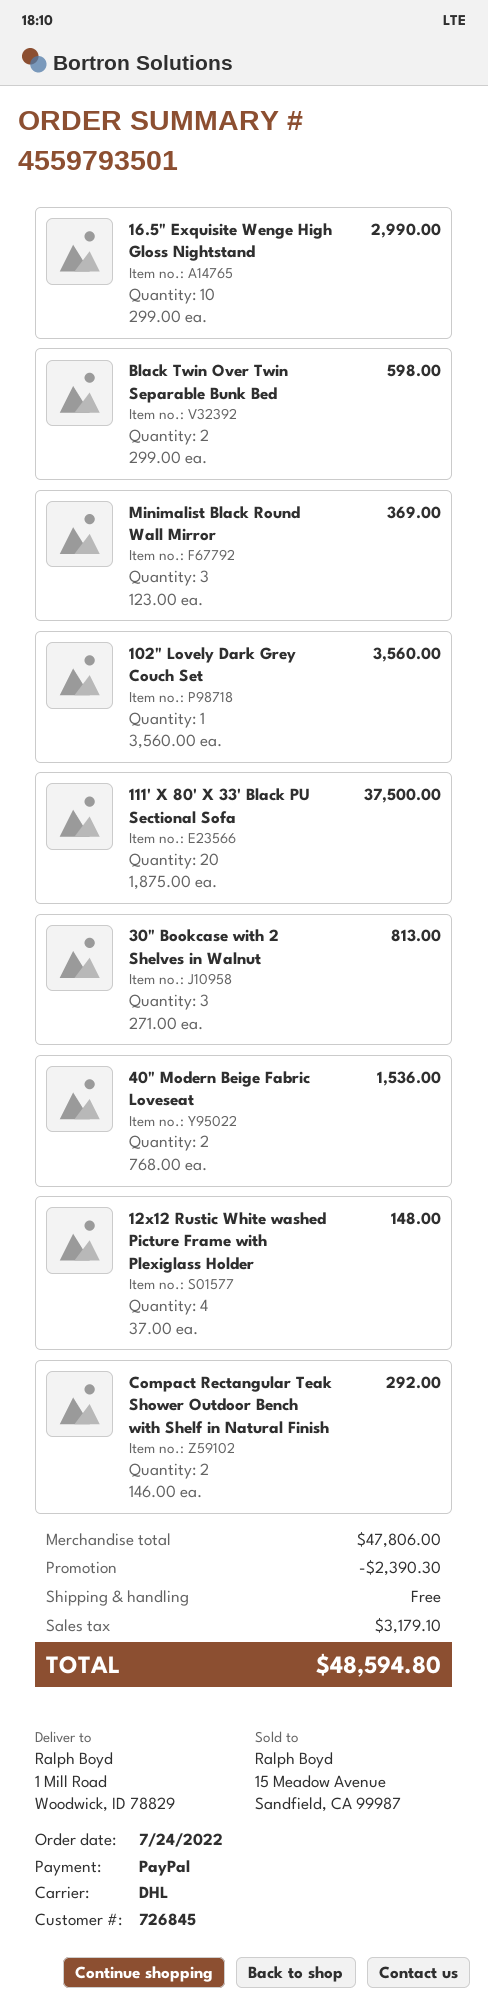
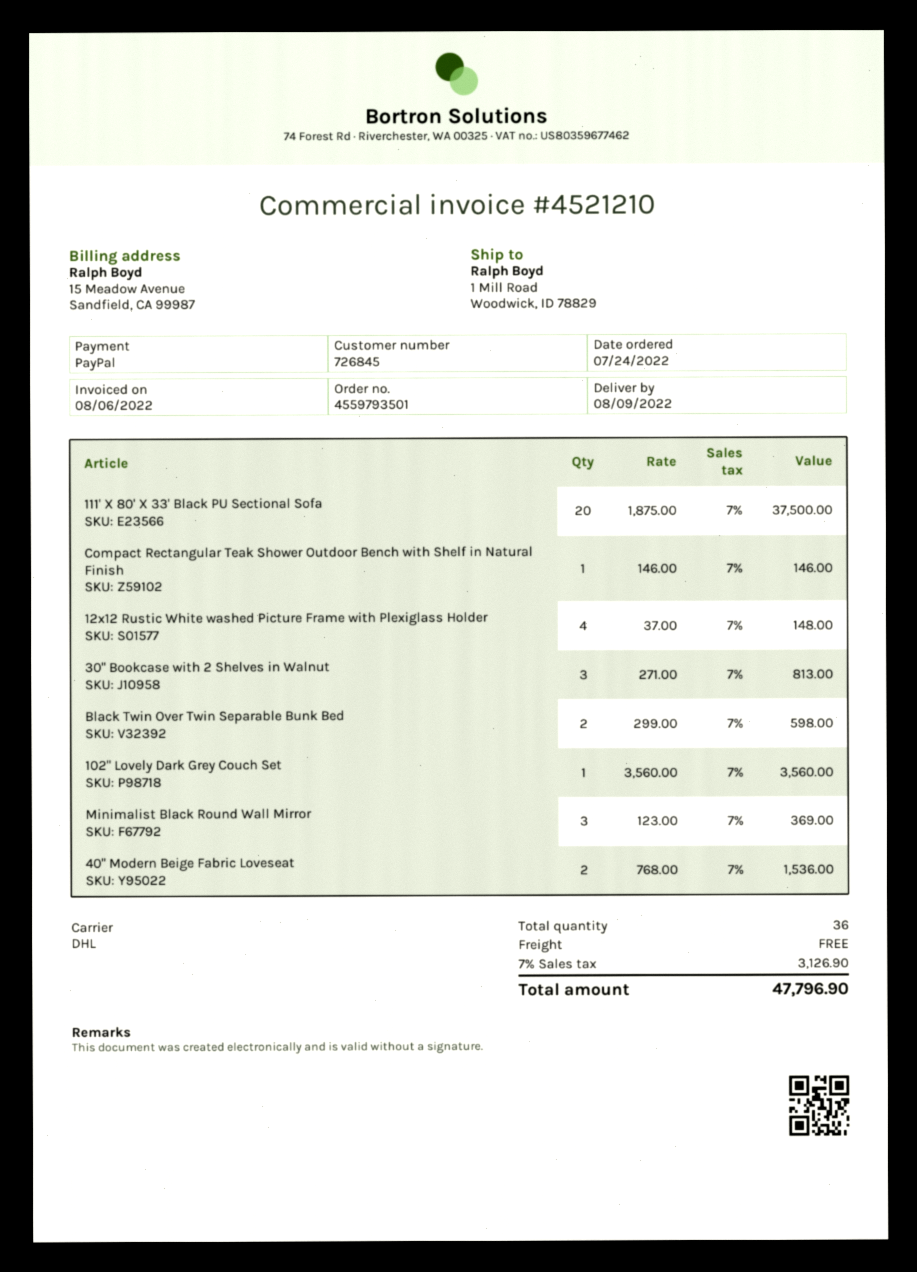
16.5" Exquisite Wenge High Gloss Nightstand: 10 x 299.00 = 2990.00 -> none
Compact Rectangular Teak Shower Outdoor Bench with Shelf in Natural Finish: 2 x 146.00 = 292.00 -> 1 x 146.00 = 146.00
discount: 2390.30 -> none
tax: 3179.10 -> 3126.90
total: 48594.80 -> 47796.90

